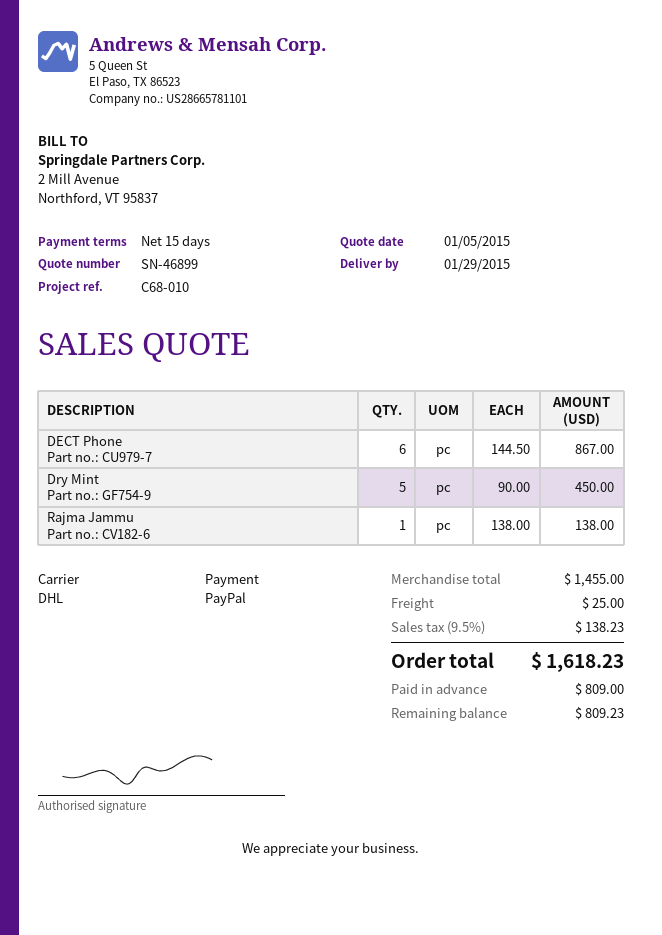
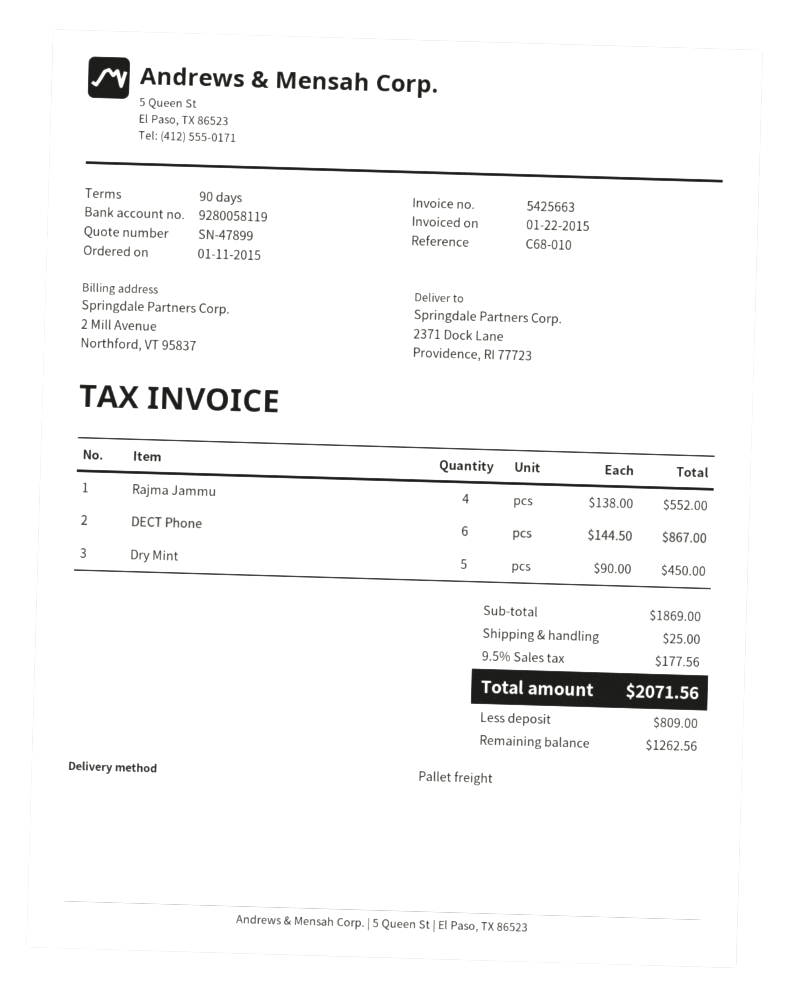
quote number: SN-46899 -> SN-47899
payment terms: 15 days -> 90 days
shipping method: DHL -> pallet freight
Rajma Jammu: 1 x 138.00 = 138.00 -> 4 x 138.00 = 552.00
subtotal: 1455.00 -> 1869.00
tax: 9.5% = 138.23 -> 9.5% = 177.56
total: 1618.23 -> 2071.56
balance: 809.23 -> 1262.56

